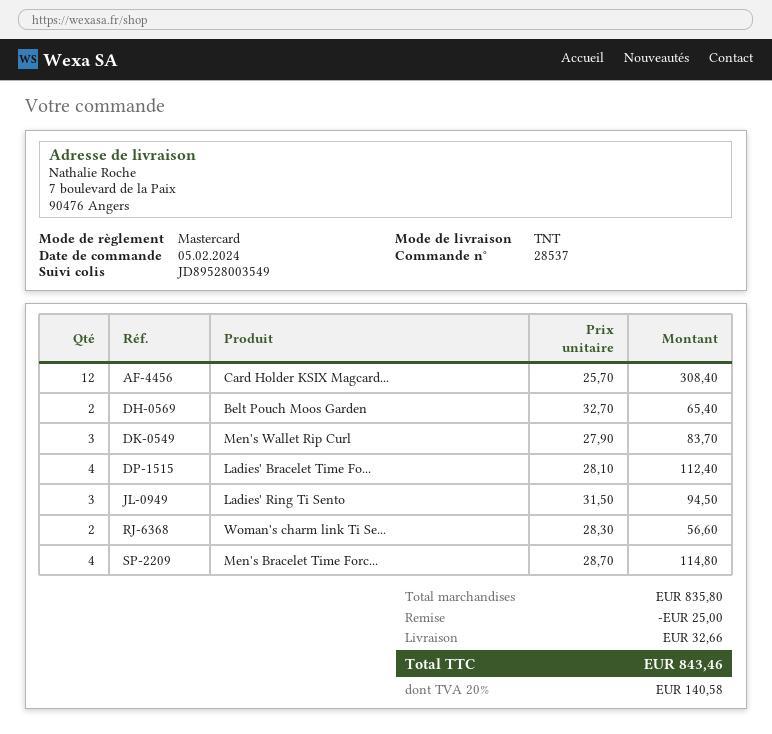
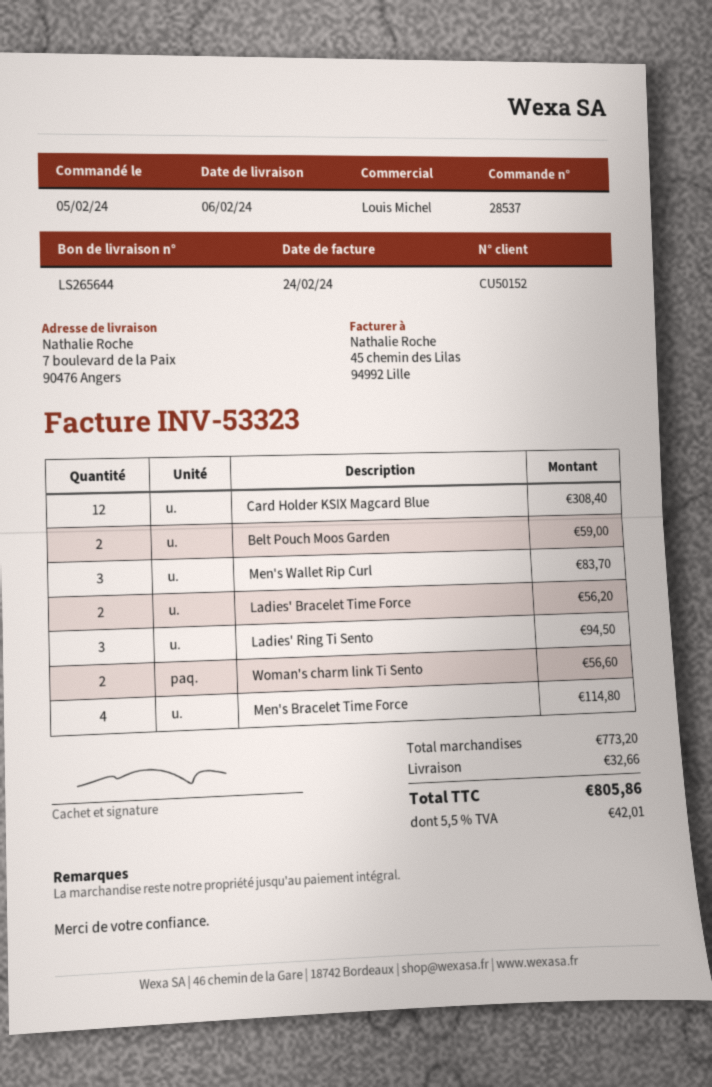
Belt Pouch Moos Garden: 2 for 65.40 -> 2 for 59.00
Ladies' Bracelet Time Fo...: 4 for 112.40 -> 2 for 56.20
subtotal: 835.80 -> 773.20
discount: 25.00 -> none
tax: 20% = 140.58 -> 5.5% = 42.01
total: 843.46 -> 805.86

